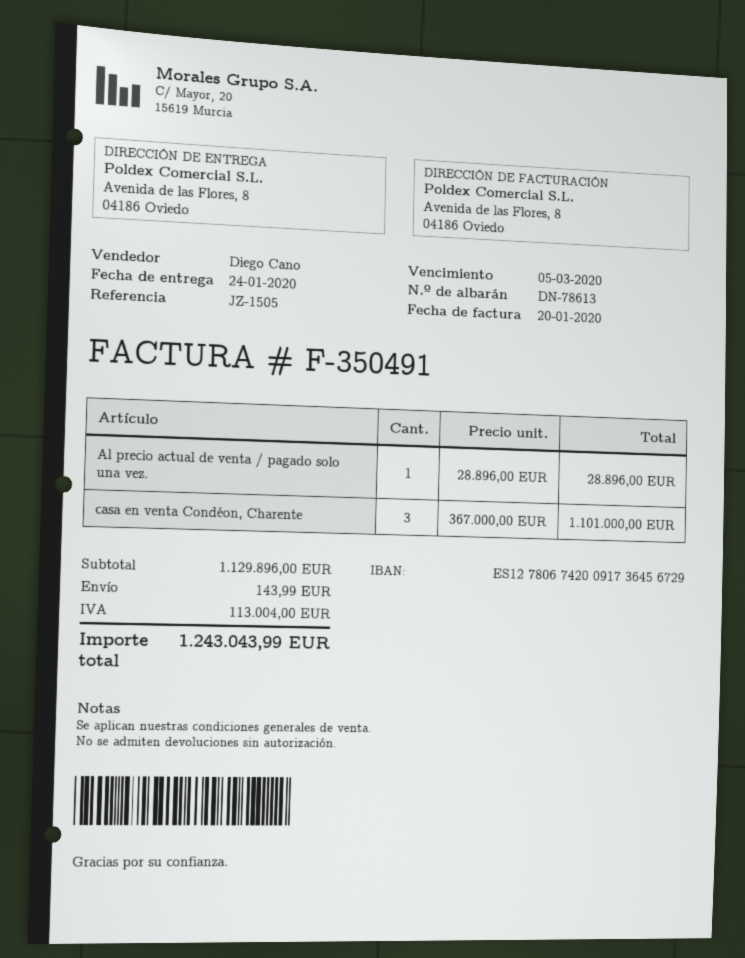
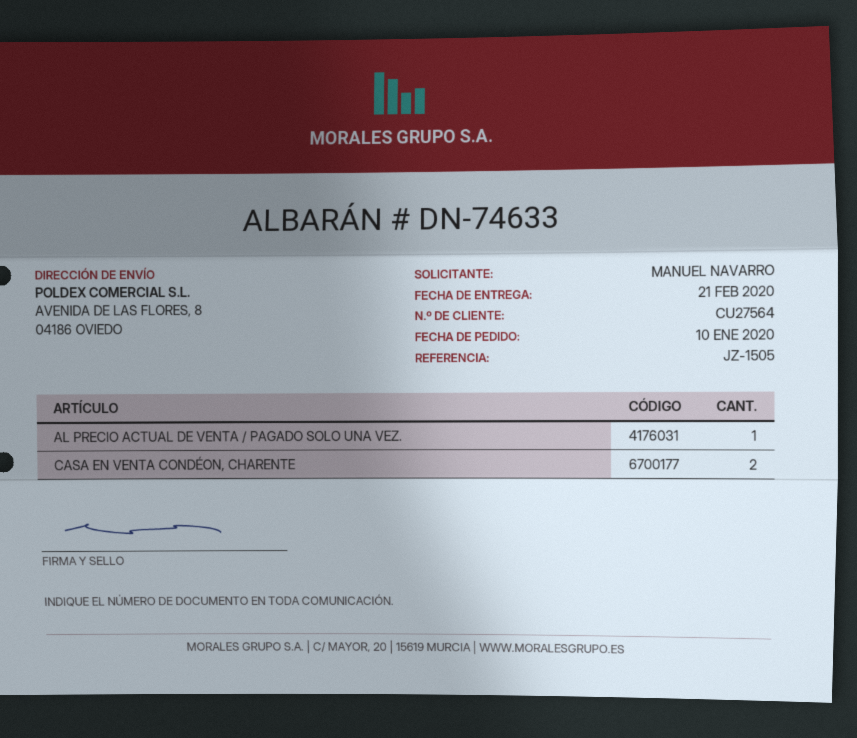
delivery note number: DN-78613 -> DN-74633
delivery date: 2020-01-24 -> 2020-02-21
casa en venta Condéon, Charente: 3 -> 2

